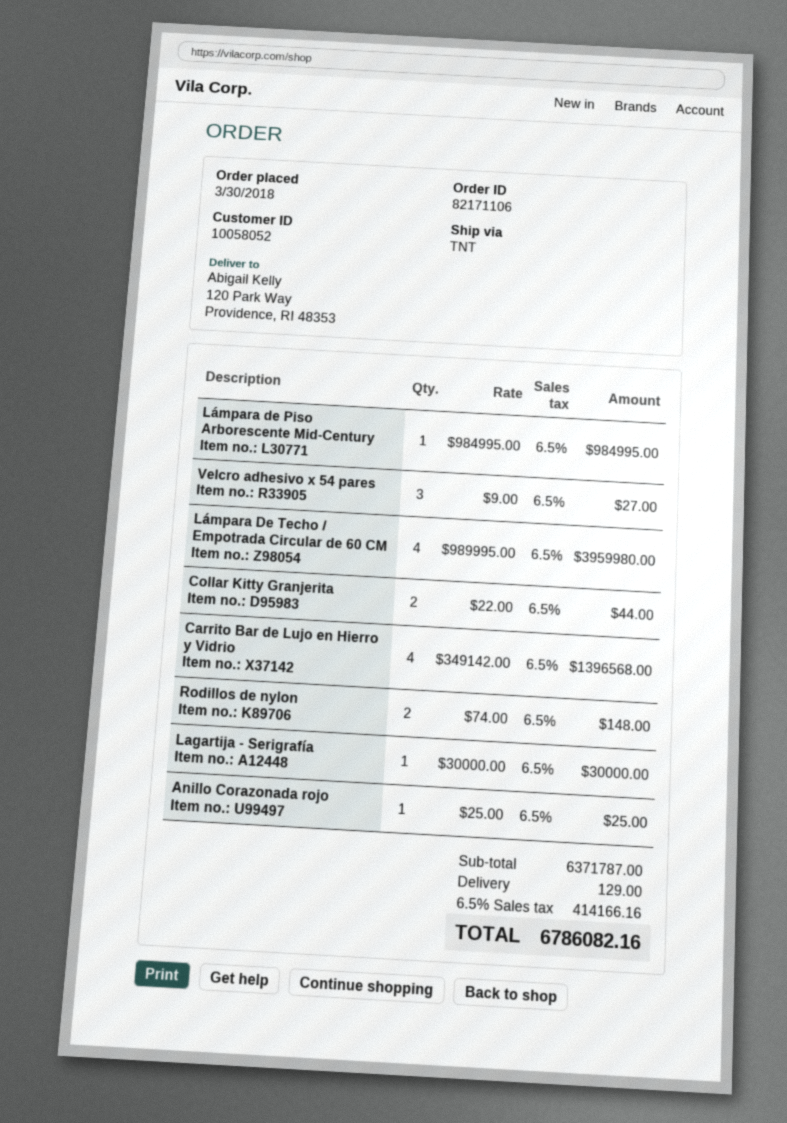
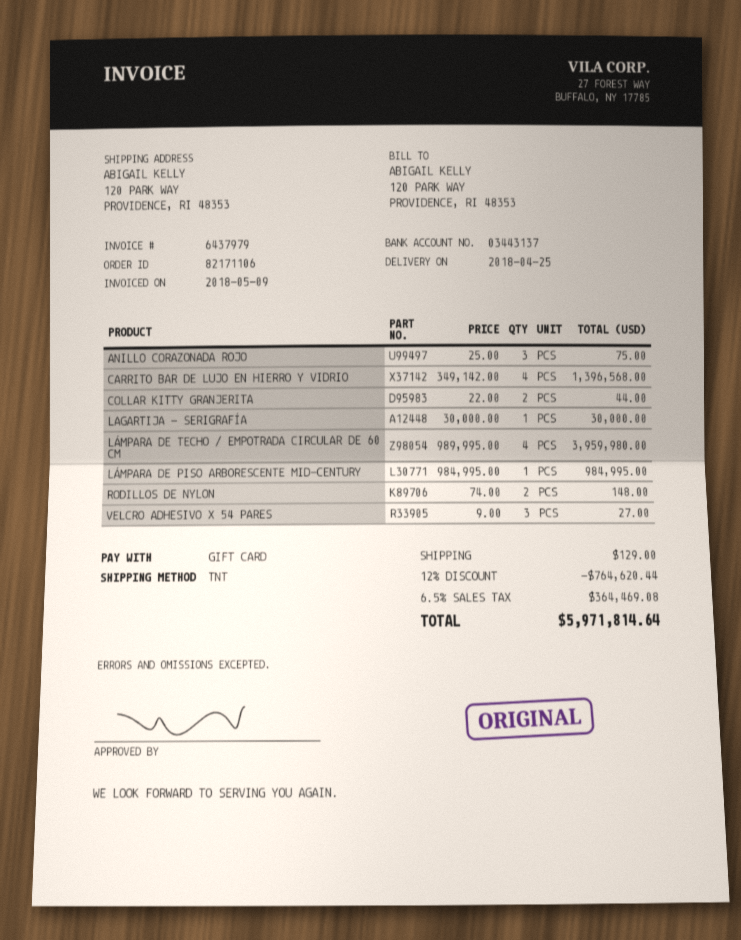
Anillo Corazonada rojo: 1 x 25.00 = 25.00 -> 3 x 25.00 = 75.00
discount: none -> 12% = 764620.44
tax: 6.5% = 414166.16 -> 6.5% = 364469.08
total: 6786082.16 -> 5971814.64

